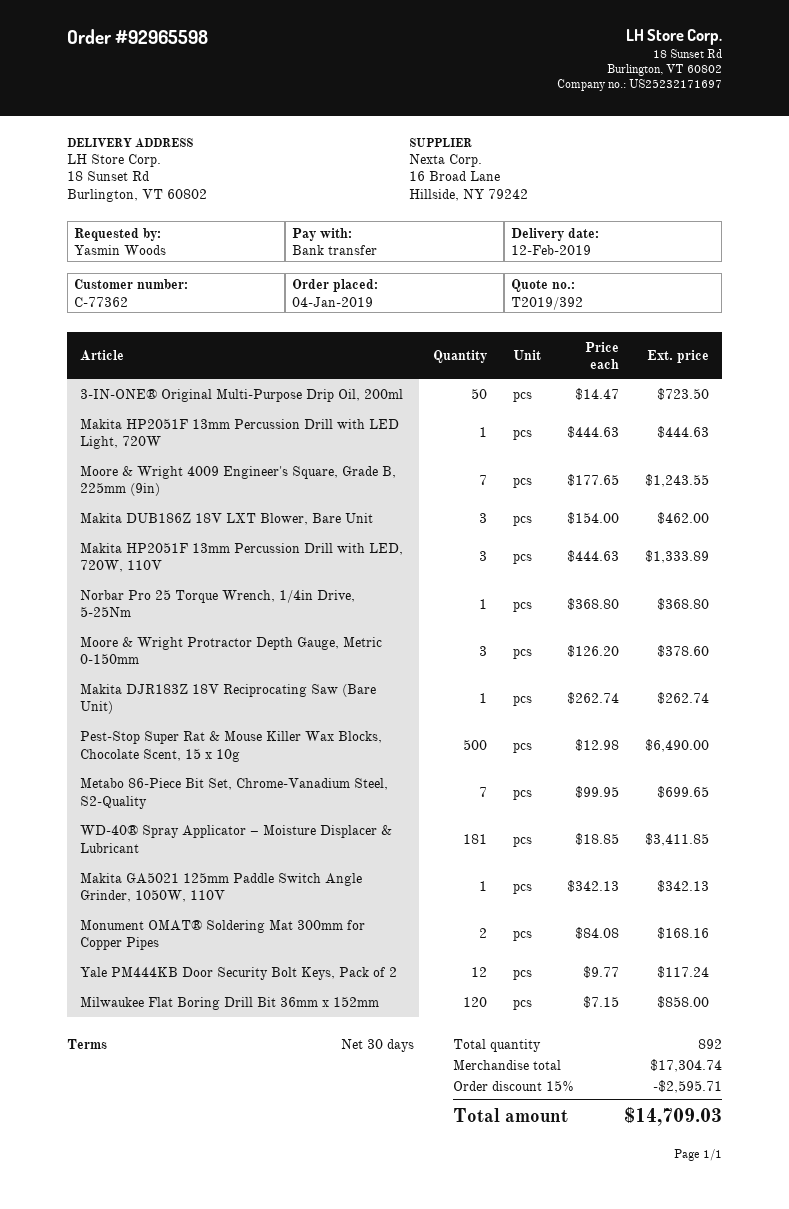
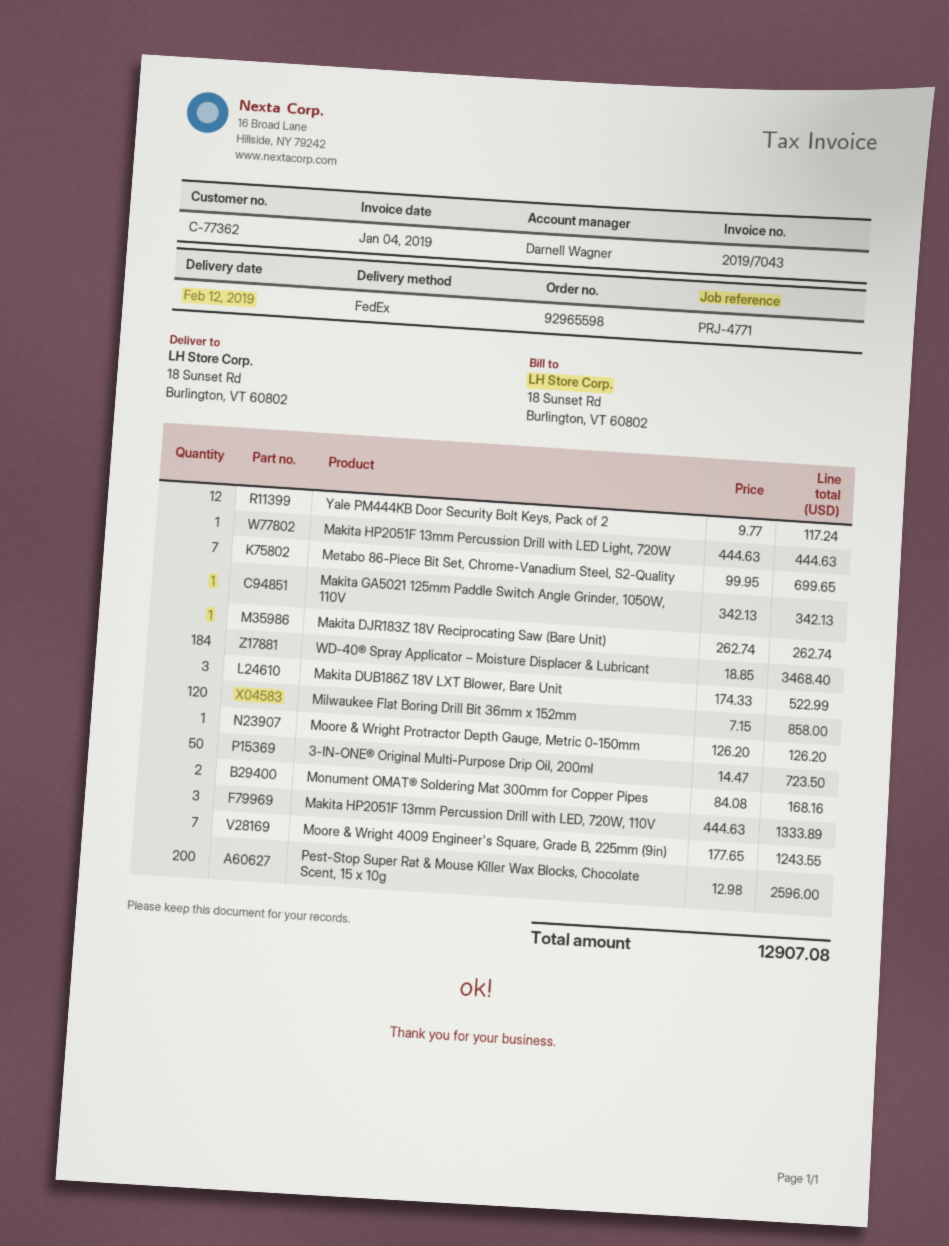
Makita DUB186Z 18V LXT Blower, Bare Unit: 3 x 154.00 = 462.00 -> 3 x 174.33 = 522.99
Norbar Pro 25 Torque Wrench, 1/4in Drive, 5-25Nm: 1 x 368.80 = 368.80 -> none
Moore & Wright Protractor Depth Gauge, Metric 0-150mm: 3 x 126.20 = 378.60 -> 1 x 126.20 = 126.20
Pest-Stop Super Rat & Mouse Killer Wax Blocks, Chocolate Scent, 15 x 10g: 500 x 12.98 = 6490.00 -> 200 x 12.98 = 2596.00
WD-40® Spray Applicator – Moisture Displacer & Lubricant: 181 x 18.85 = 3411.85 -> 184 x 18.85 = 3468.40
discount: 15% = 2595.71 -> none
total: 14709.03 -> 12907.08

